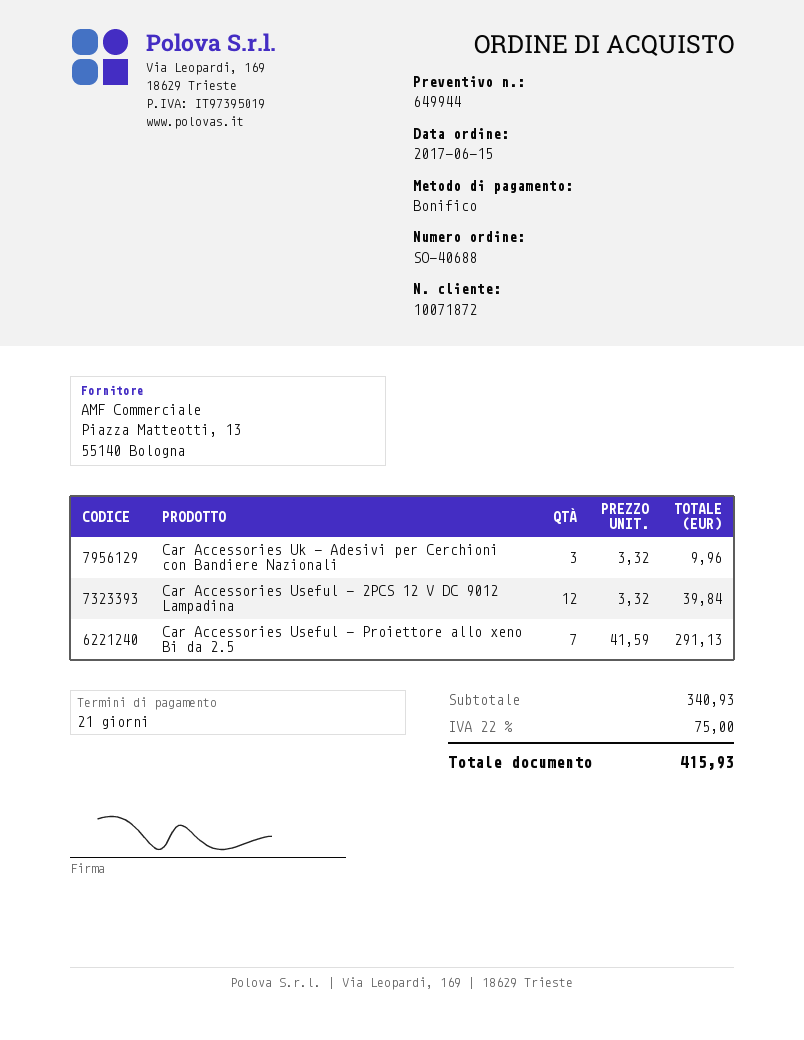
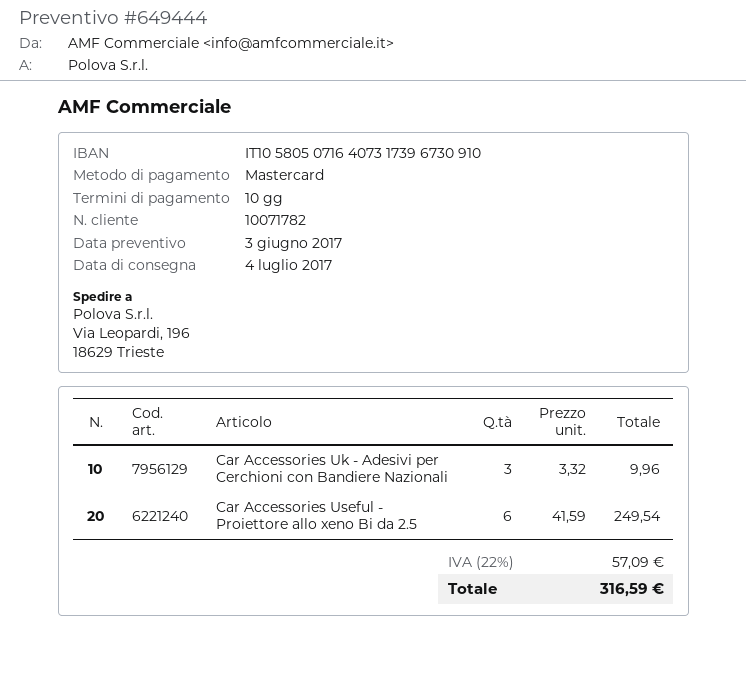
quote number: 649944 -> 649444
payment terms: 21 days -> 10 days
customer number: 10071872 -> 10071782
payment method: bank transfer -> Mastercard
Car Accessories Useful - 2PCS 12 V DC 9012 Lampadina: 12 x 3.32 = 39.84 -> none
Car Accessories Useful - Proiettore allo xeno Bi da 2.5: 7 x 41.59 = 291.13 -> 6 x 41.59 = 249.54
tax: 22% = 75.00 -> 22% = 57.09
total: 415.93 -> 316.59

